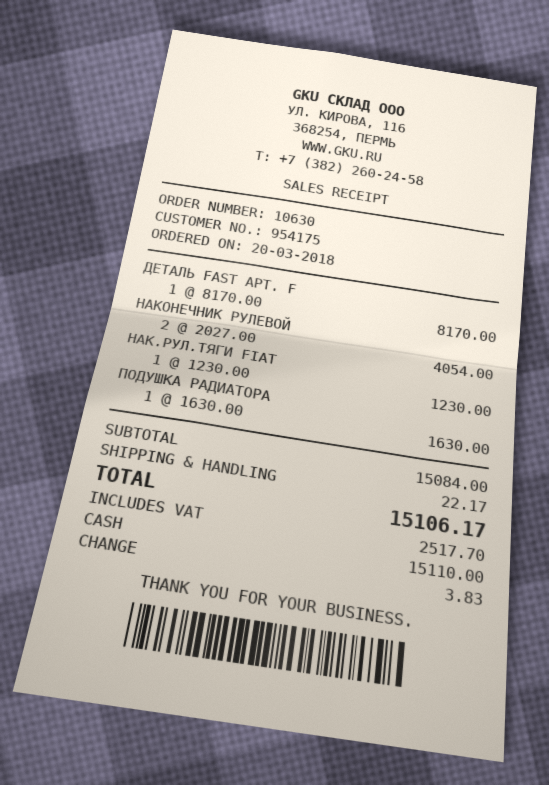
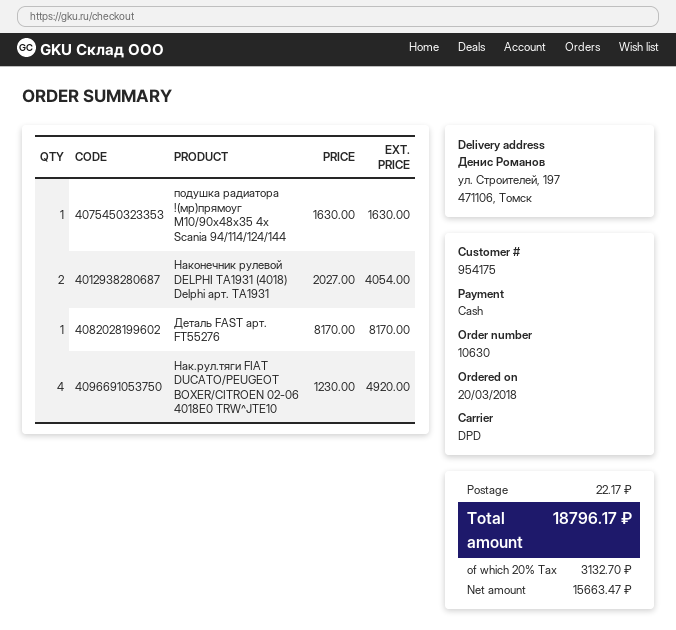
НАК.РУЛ.ТЯГИ FIAT: 1 x 1230.00 = 1230.00 -> 4 x 1230.00 = 4920.00
tax: 2517.70 -> 3132.70
total: 15106.17 -> 18796.17

